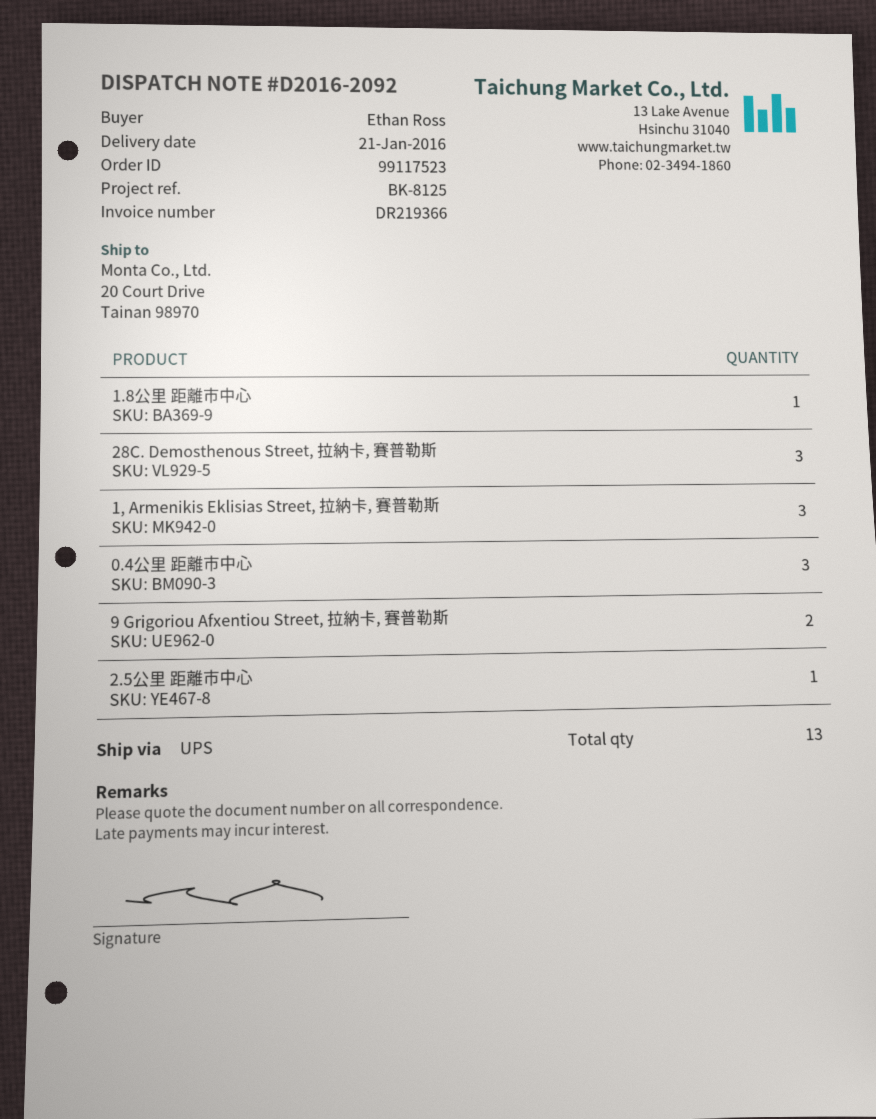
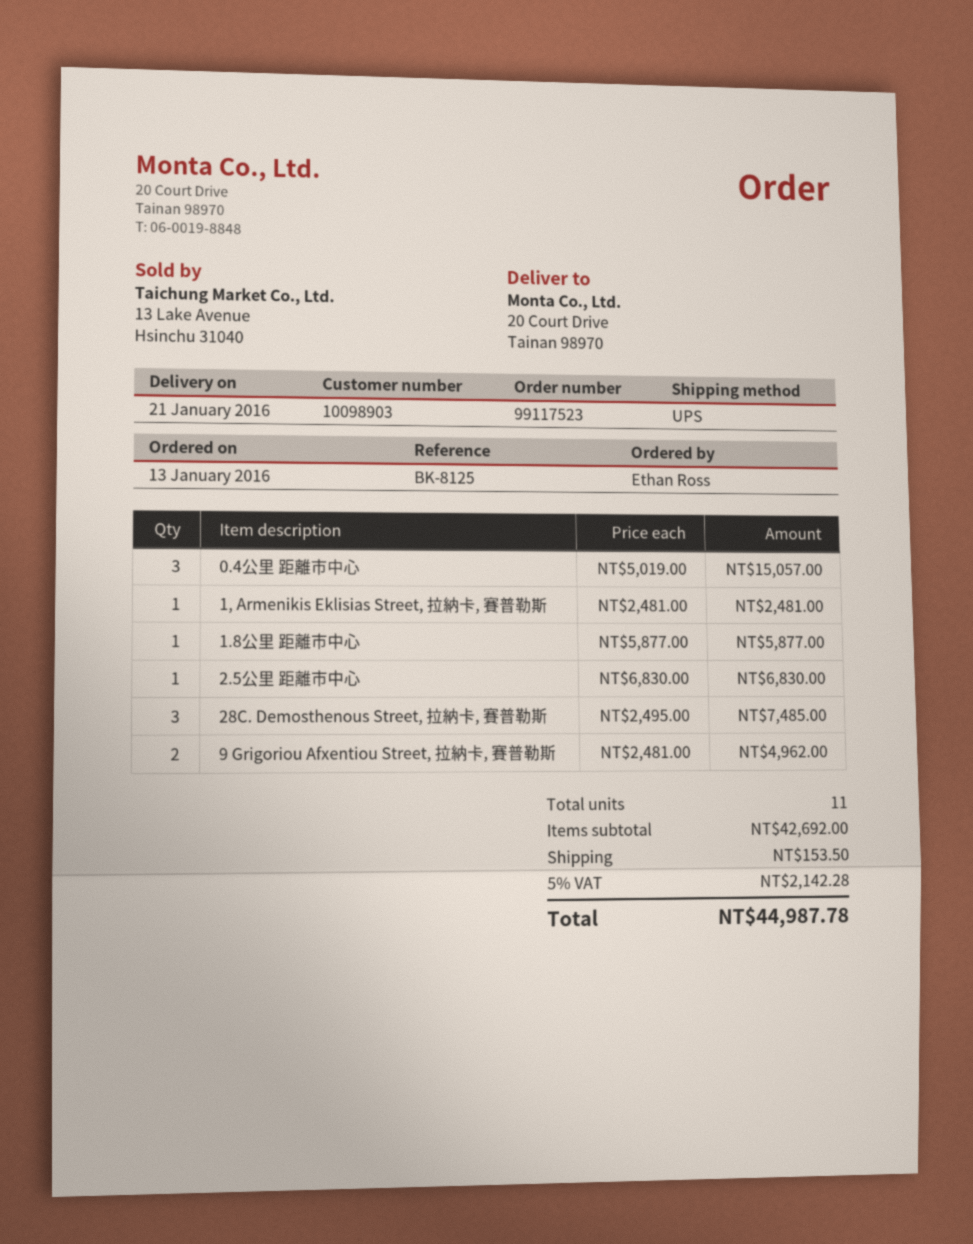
1, Armenikis Eklisias Street, 拉納卡, 賽普勒斯: 3 -> 1
total quantity: 13 -> 11

